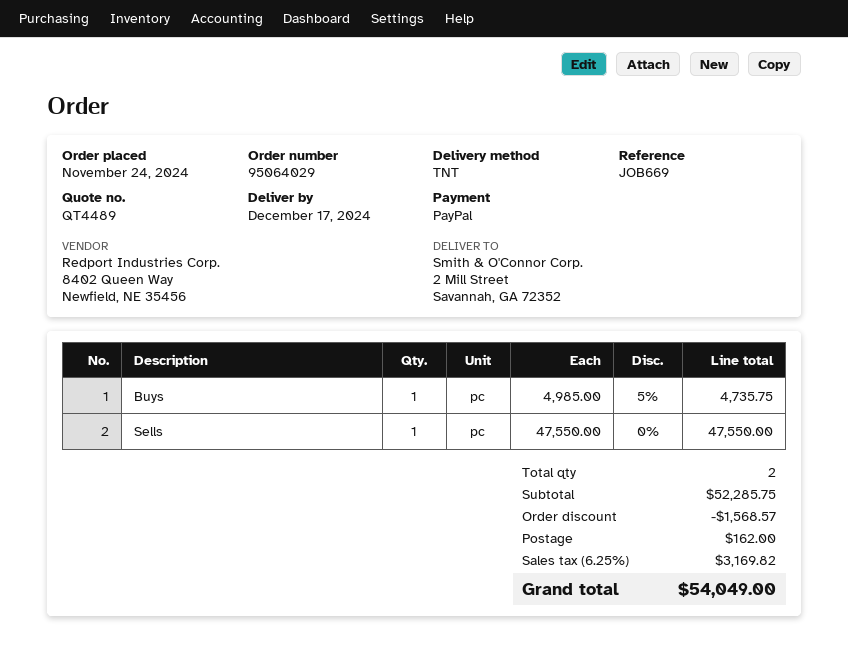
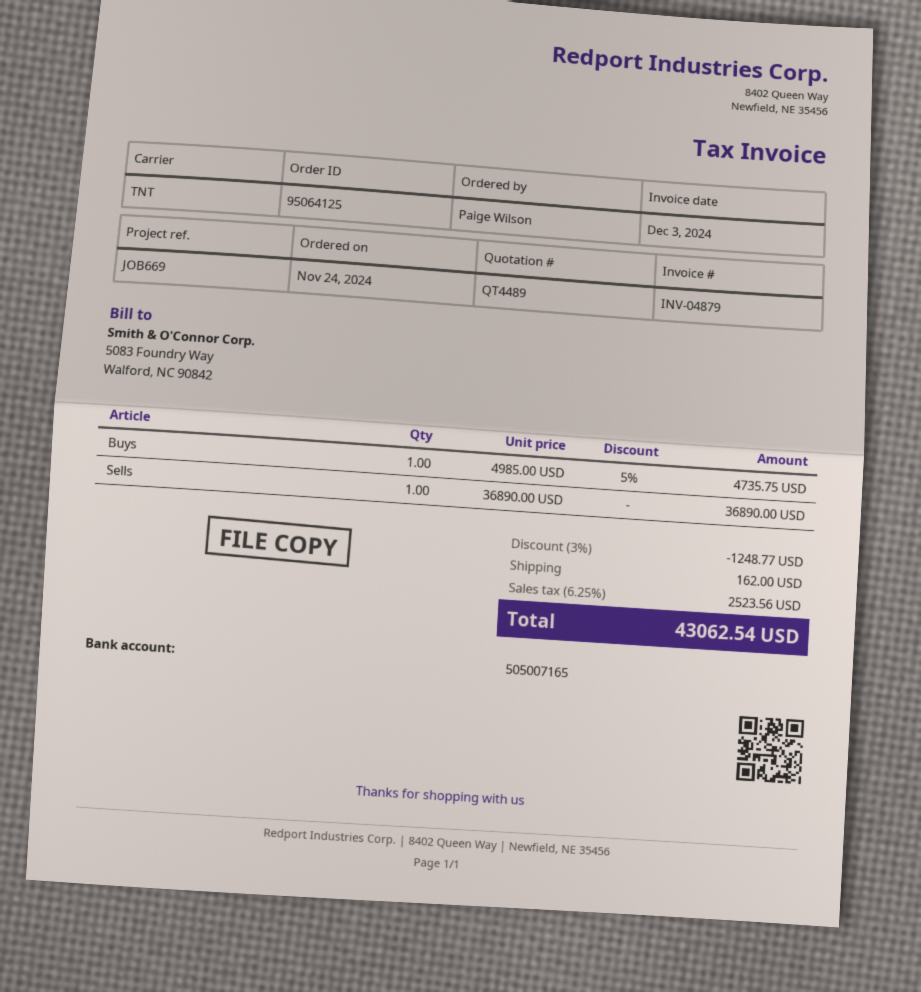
order number: 95064029 -> 95064125
Sells: 1 x 47550.00 = 47550.00 -> 1 x 36890.00 = 36890.00
discount: 1568.57 -> 1248.77
tax: 6.25% = 3169.82 -> 6.25% = 2523.56
total: 54049.00 -> 43062.54

